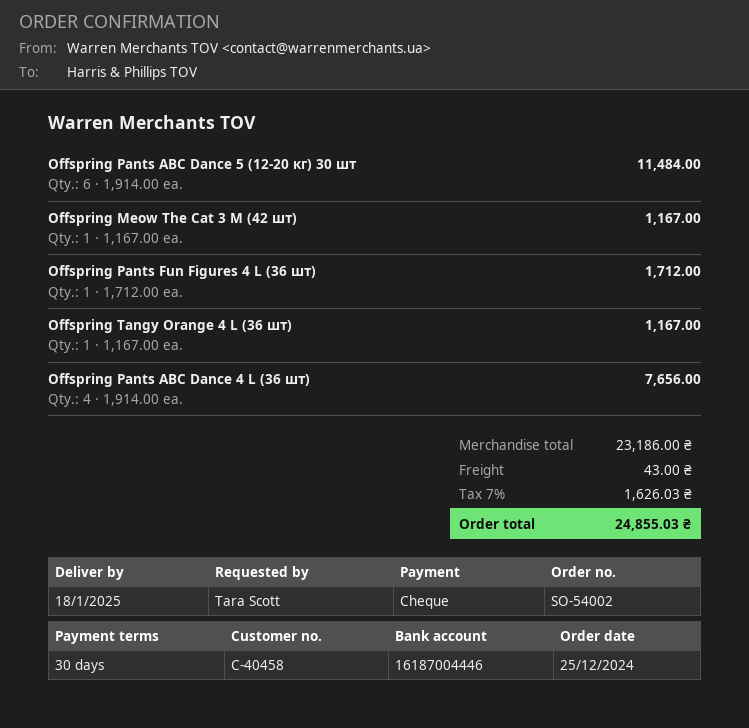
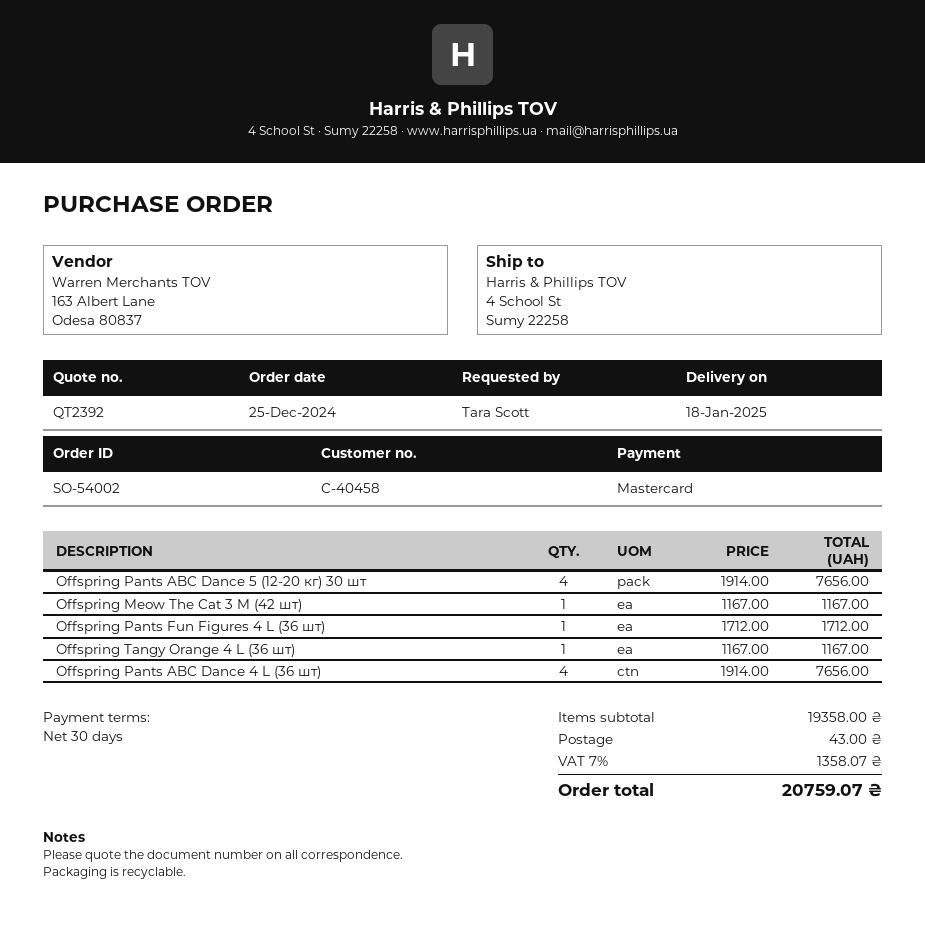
payment method: cheque -> Mastercard
Offspring Pants ABC Dance 5 (12-20 кг) 30 шт: 6 x 1914.00 = 11484.00 -> 4 x 1914.00 = 7656.00
subtotal: 23186.00 -> 19358.00
tax: 7% = 1626.03 -> 7% = 1358.07
total: 24855.03 -> 20759.07

